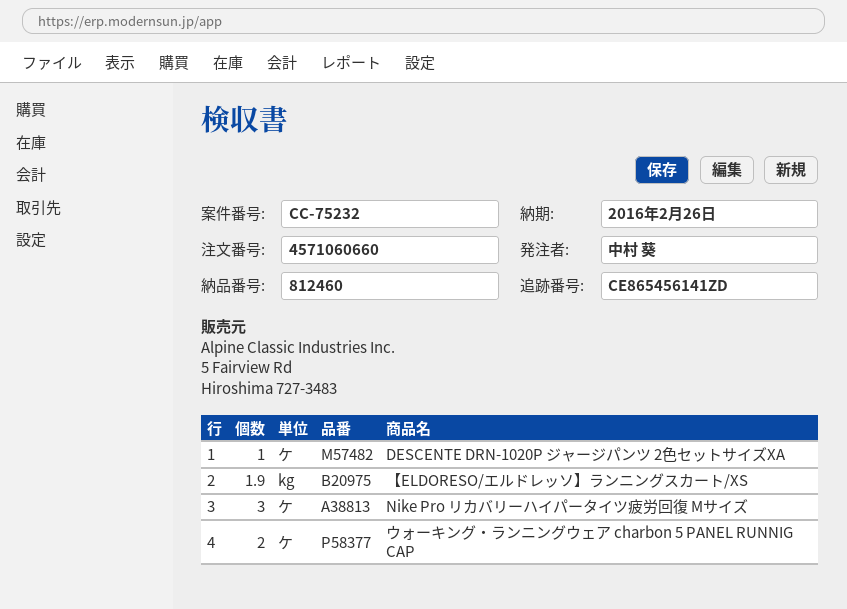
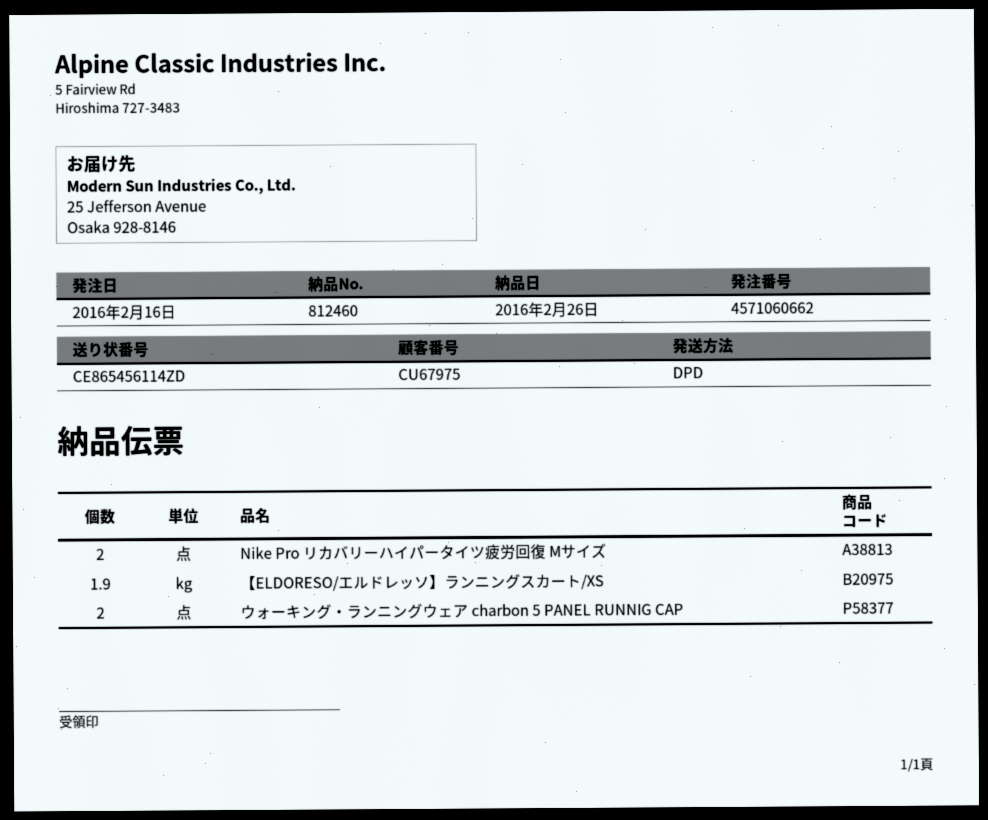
order number: 4571060660 -> 4571060662
tracking number: CE865456141ZD -> CE865456114ZD
DESCENTE DRN-1020P ジャージパンツ 2色セットサイズXA: 1 -> none
Nike Pro リカバリーハイパータイツ疲労回復 Mサイズ: 3 -> 2

